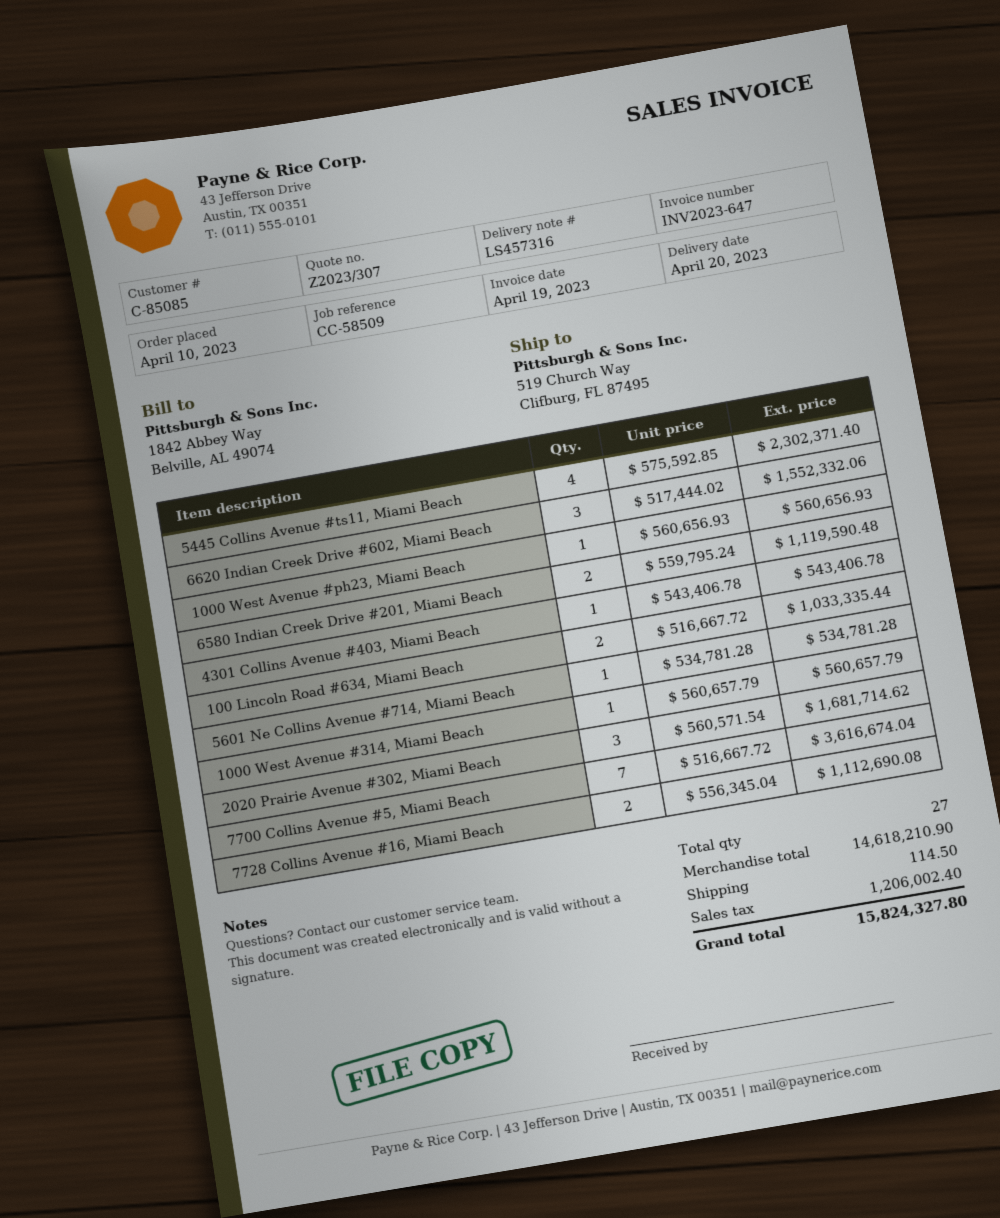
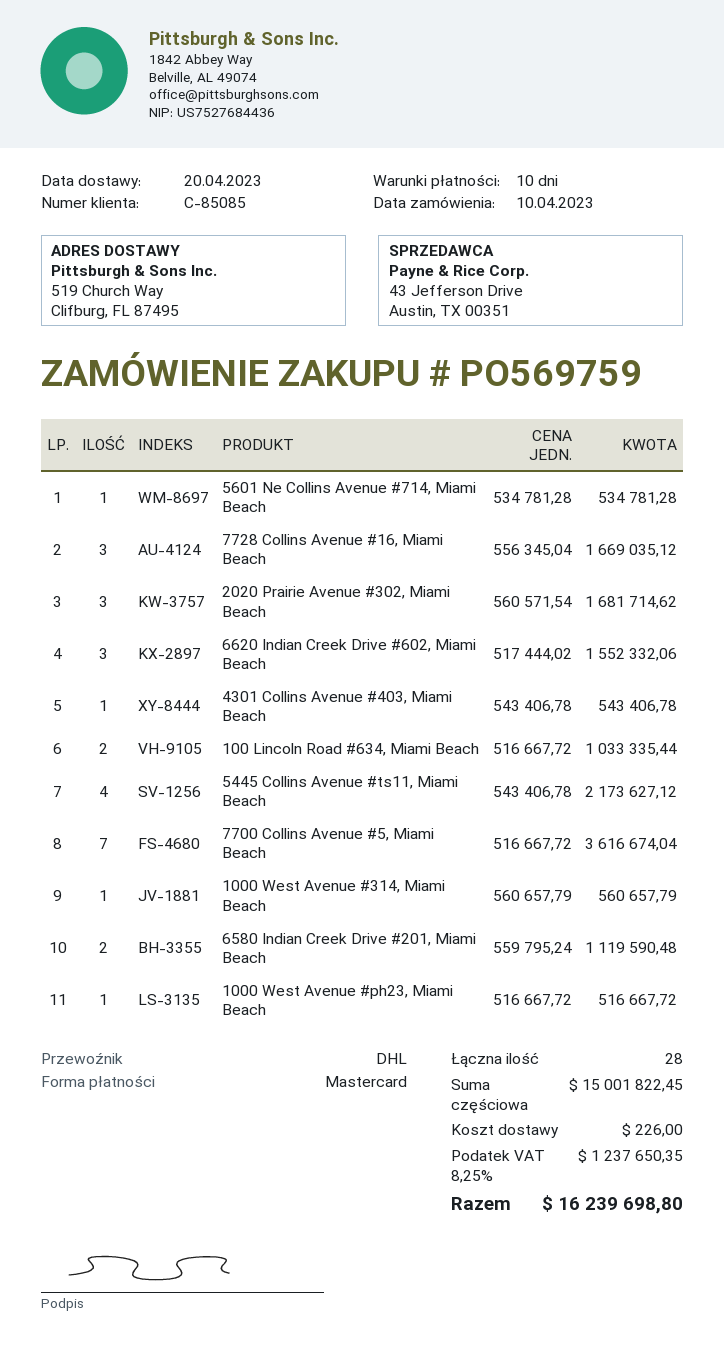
5445 Collins Avenue #ts11, Miami Beach: 4 x 575592.85 = 2302371.40 -> 4 x 543406.78 = 2173627.12
1000 West Avenue #ph23, Miami Beach: 1 x 560656.93 = 560656.93 -> 1 x 516667.72 = 516667.72
7728 Collins Avenue #16, Miami Beach: 2 x 556345.04 = 1112690.08 -> 3 x 556345.04 = 1669035.12
total quantity: 27 -> 28
subtotal: 14618210.90 -> 15001822.45
shipping: 114.50 -> 226.00
tax: 1206002.40 -> 1237650.35
total: 15824327.80 -> 16239698.80

